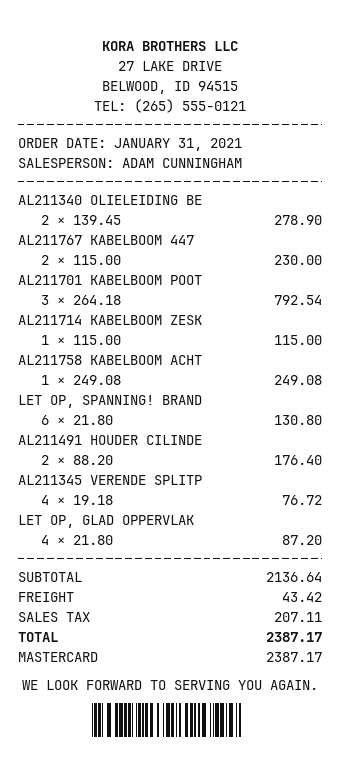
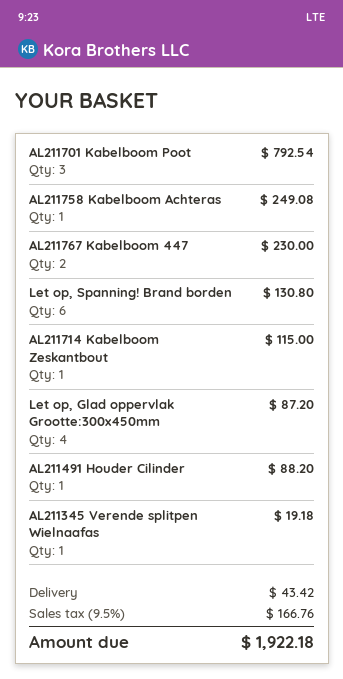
AL211340 OLIELEIDING BE: 2 for 278.90 -> none
AL211491 HOUDER CILINDE: 2 for 176.40 -> 1 for 88.20
AL211345 VERENDE SPLITP: 4 for 76.72 -> 1 for 19.18
tax: 207.11 -> 166.76
total: 2387.17 -> 1922.18

